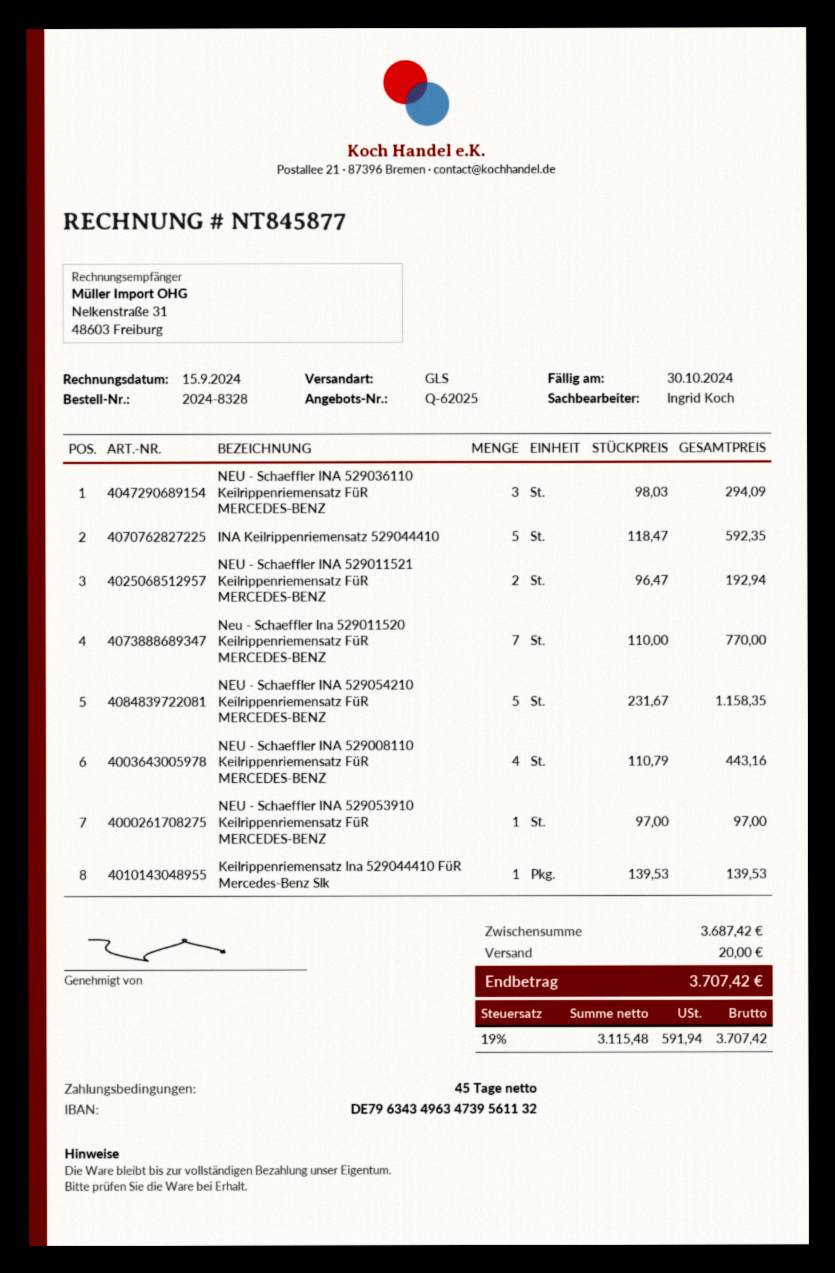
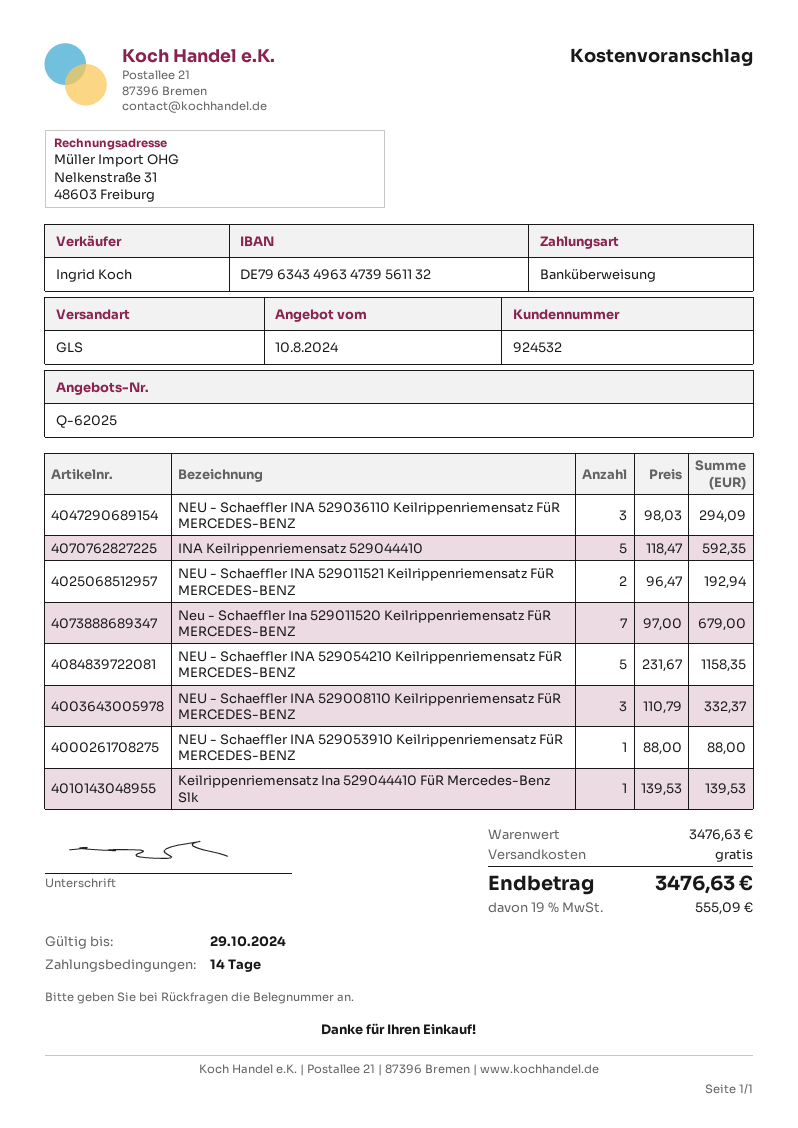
payment terms: 45 days -> 14 days
Neu - Schaeffler Ina 529011520 Keilrippenriemensatz FüR MERCEDES-BENZ: 7 x 110.00 = 770.00 -> 7 x 97.00 = 679.00
NEU - Schaeffler INA 529008110 Keilrippenriemensatz FüR MERCEDES-BENZ: 4 x 110.79 = 443.16 -> 3 x 110.79 = 332.37
NEU - Schaeffler INA 529053910 Keilrippenriemensatz FüR MERCEDES-BENZ: 1 x 97.00 = 97.00 -> 1 x 88.00 = 88.00
subtotal: 3687.42 -> 3476.63
shipping: 20.00 -> 0.00
tax: 19% = 591.94 -> 19% = 555.09
total: 3707.42 -> 3476.63

